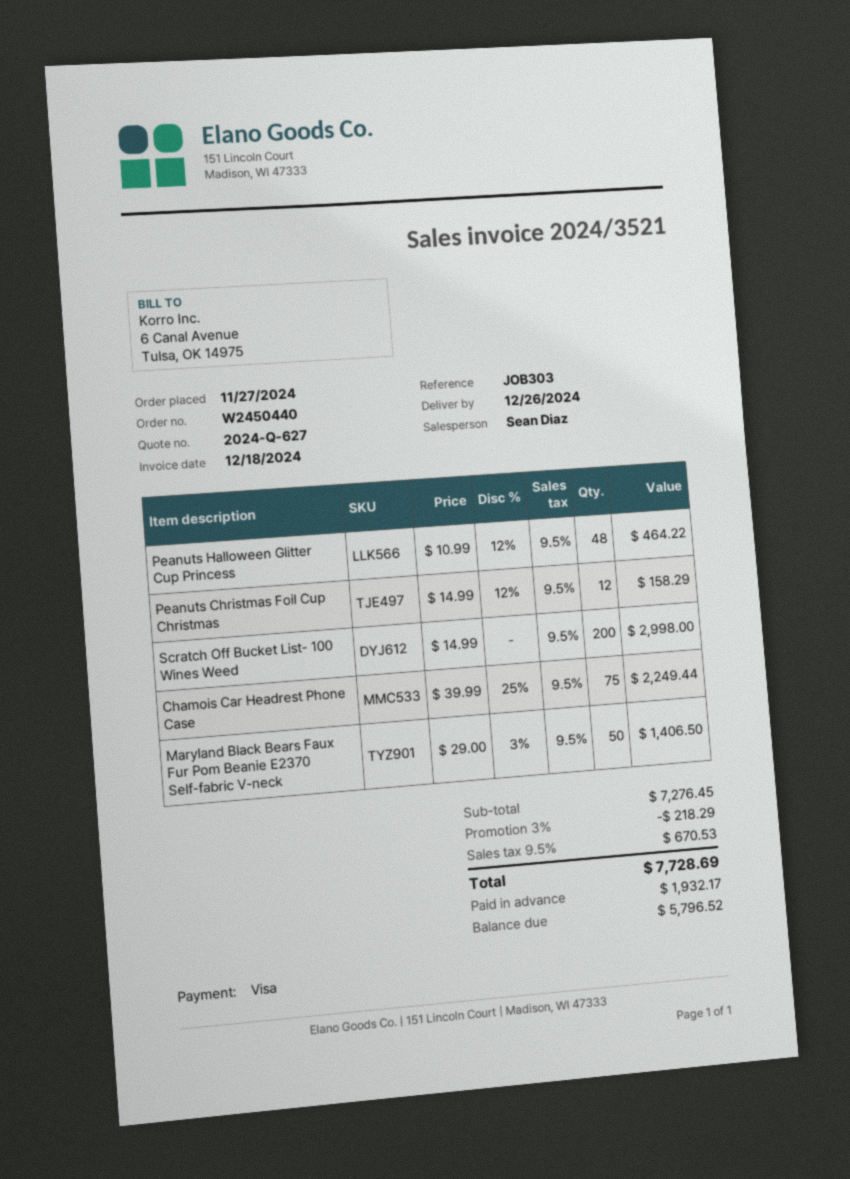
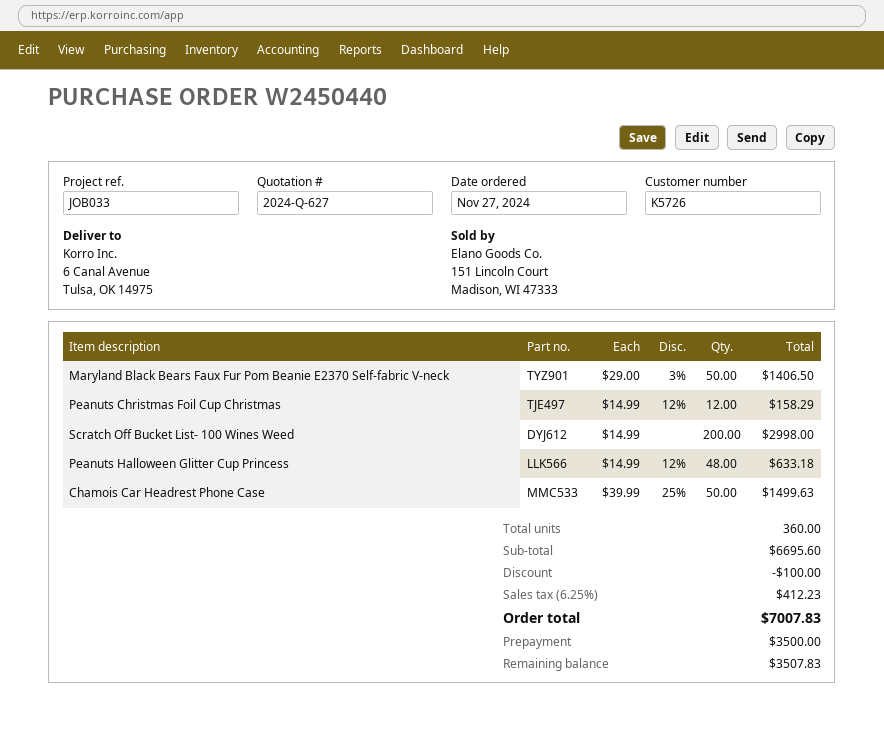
reference: JOB303 -> JOB033
Peanuts Halloween Glitter Cup Princess: 48 x 10.99 - 12% = 464.22 -> 48 x 14.99 - 12% = 633.18
Chamois Car Headrest Phone Case: 75 x 39.99 - 25% = 2249.44 -> 50 x 39.99 - 25% = 1499.63
subtotal: 7276.45 -> 6695.60
discount: 218.29 -> 100.00
tax: 9.5% = 670.53 -> 6.25% = 412.23
total: 7728.69 -> 7007.83
deposit: 1932.17 -> 3500.00
balance: 5796.52 -> 3507.83

